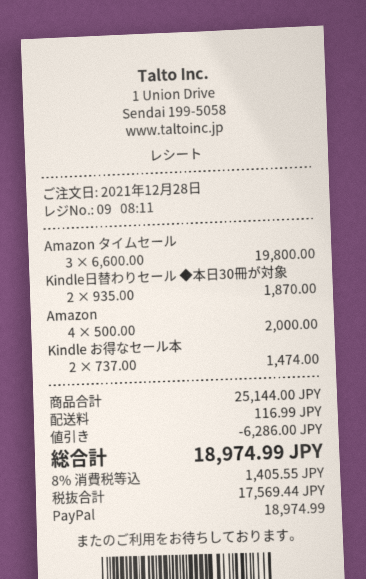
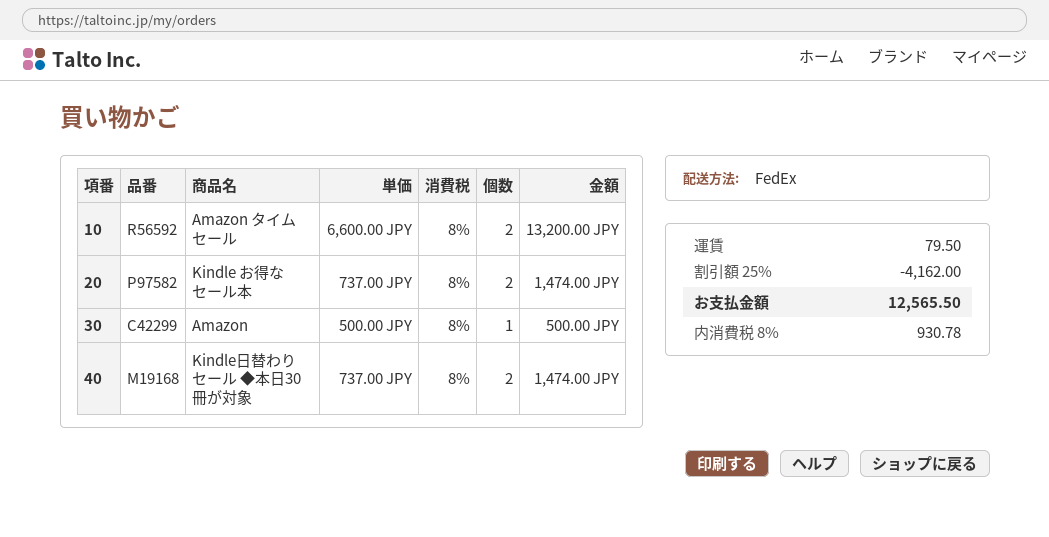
Amazon タイムセール: 3 x 6600.00 = 19800.00 -> 2 x 6600.00 = 13200.00
Kindle日替わりセール ◆本日30冊が対象: 2 x 935.00 = 1870.00 -> 2 x 737.00 = 1474.00
Amazon: 4 x 500.00 = 2000.00 -> 1 x 500.00 = 500.00
discount: 6286.00 -> 4162.00
shipping: 116.99 -> 79.50
tax: 8% = 1405.55 -> 8% = 930.78
total: 18974.99 -> 12565.50

